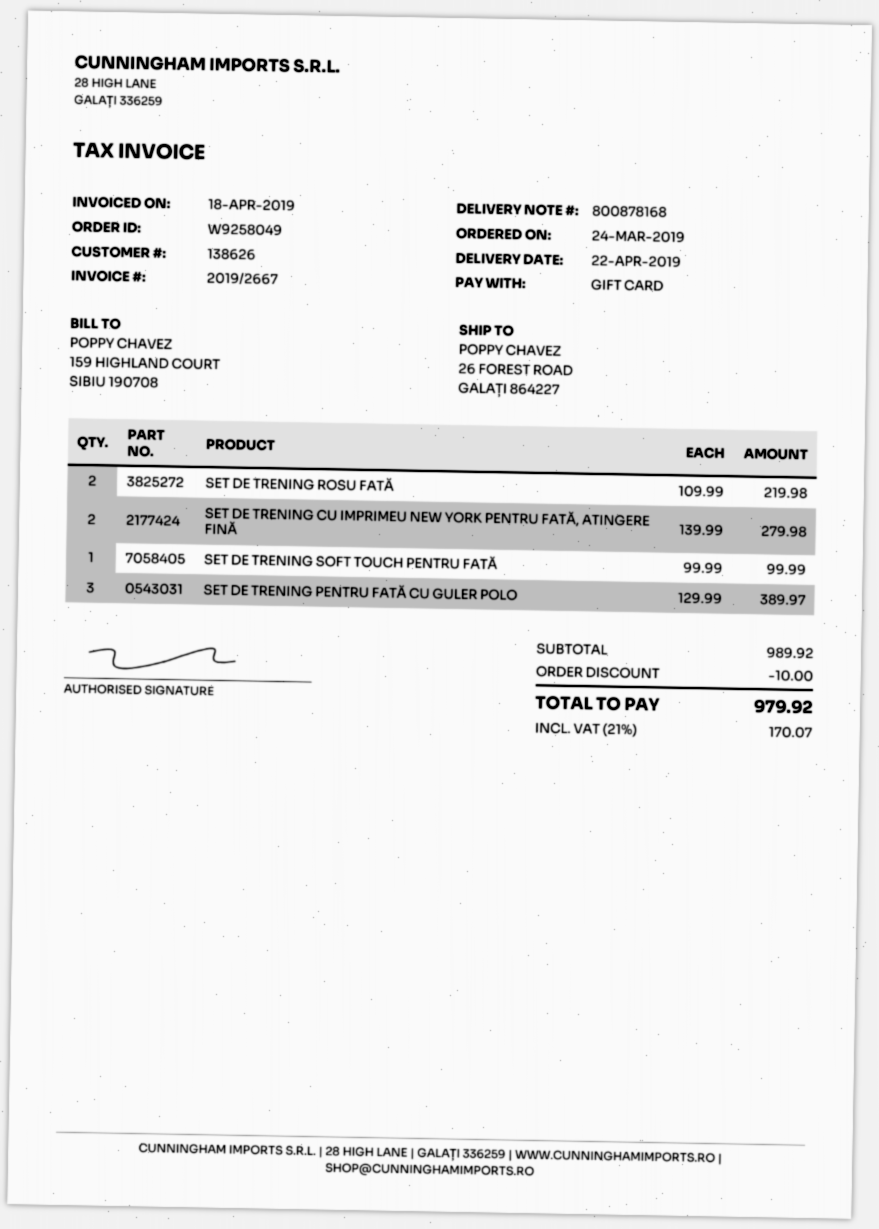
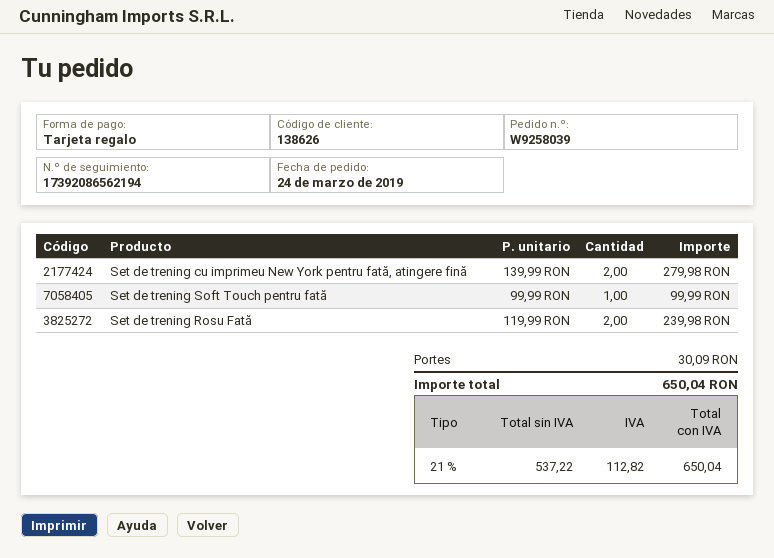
order number: W9258049 -> W9258039
SET DE TRENING ROSU FATĂ: 2 x 109.99 = 219.98 -> 2 x 119.99 = 239.98
SET DE TRENING PENTRU FATĂ CU GULER POLO: 3 x 129.99 = 389.97 -> none
discount: 10.00 -> none
shipping: none -> 30.09
tax: 21% = 170.07 -> 21% = 112.82
total: 979.92 -> 650.04

